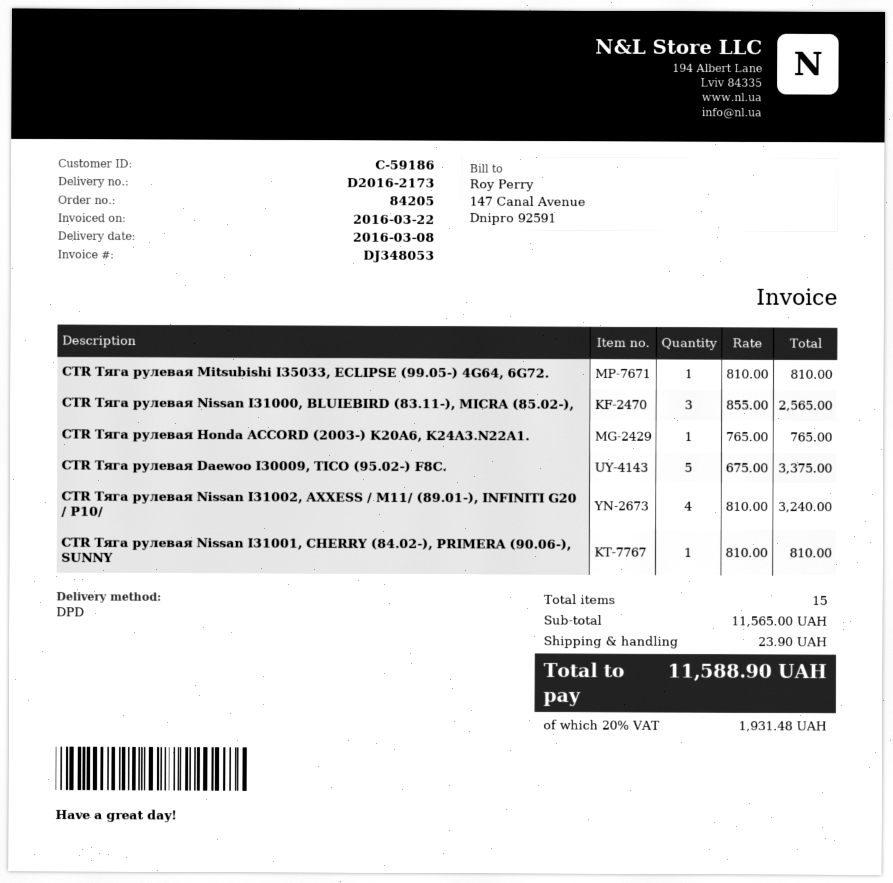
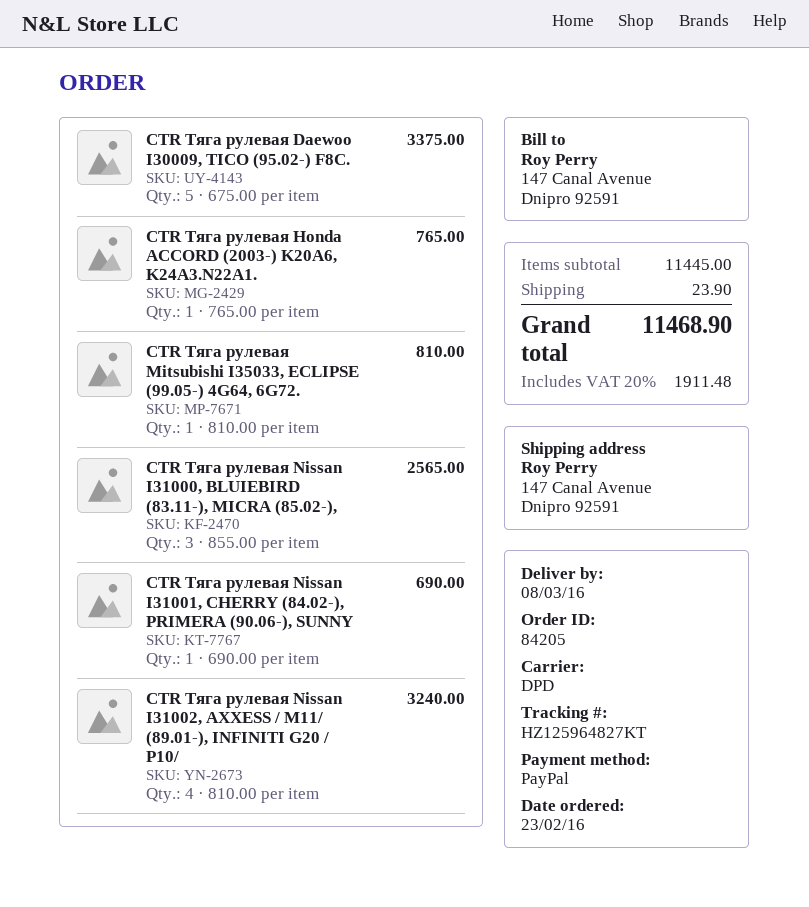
CTR Тяга рулевая Nissan I31001, CHERRY (84.02-), PRIMERA (90.06-), SUNNY: 1 x 810.00 = 810.00 -> 1 x 690.00 = 690.00
subtotal: 11565.00 -> 11445.00
tax: 20% = 1931.48 -> 20% = 1911.48
total: 11588.90 -> 11468.90

